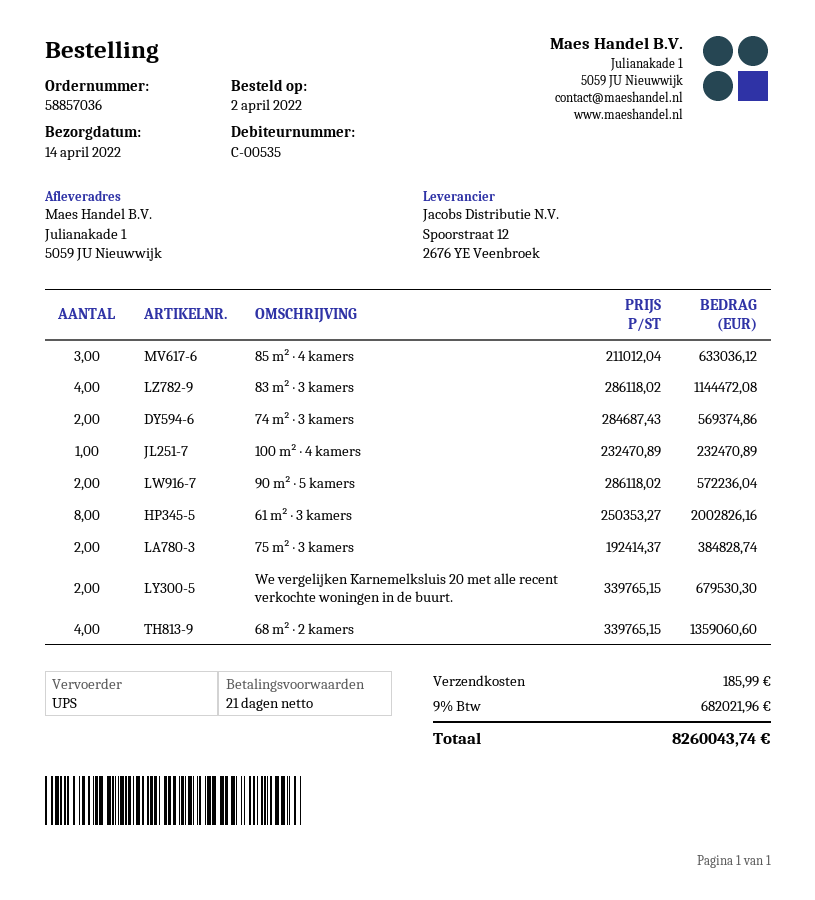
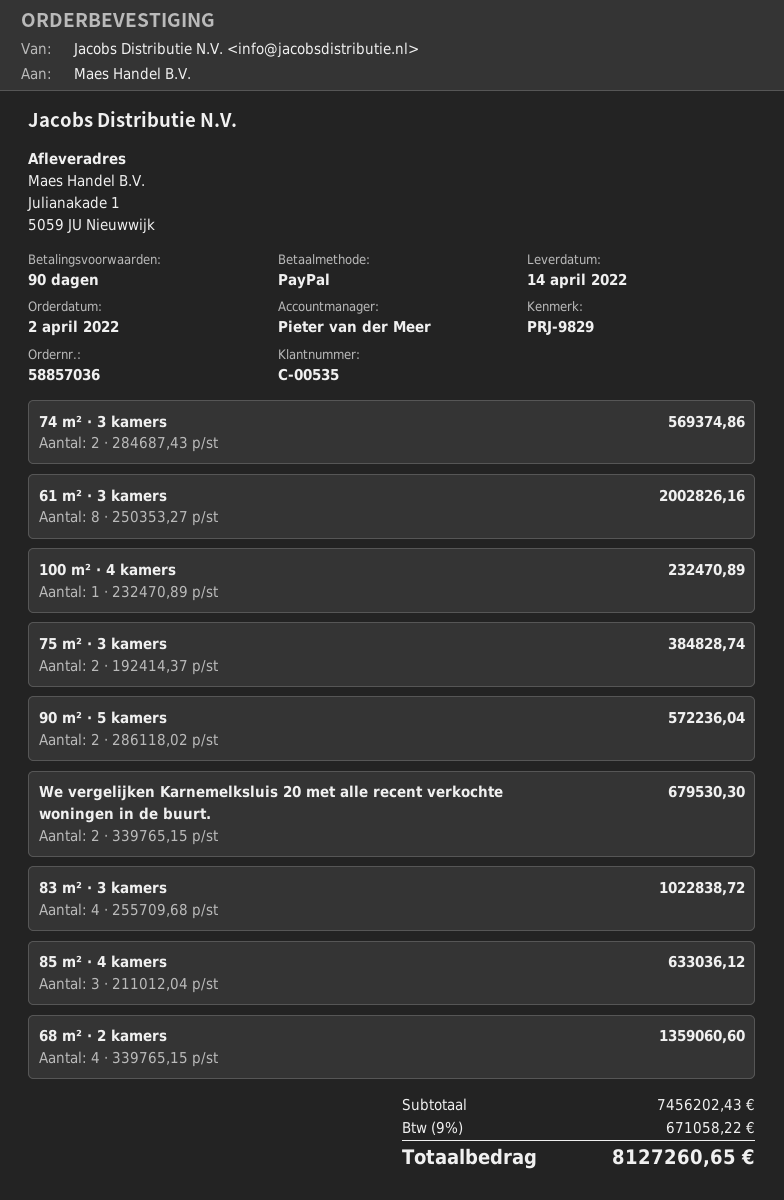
payment terms: 21 days -> 90 days
83 m² · 3 kamers: 4 x 286118.02 = 1144472.08 -> 4 x 255709.68 = 1022838.72
shipping: 185.99 -> none
tax: 9% = 682021.96 -> 9% = 671058.22
total: 8260043.74 -> 8127260.65

